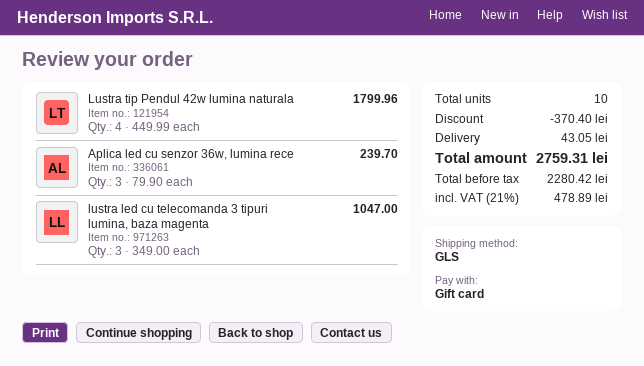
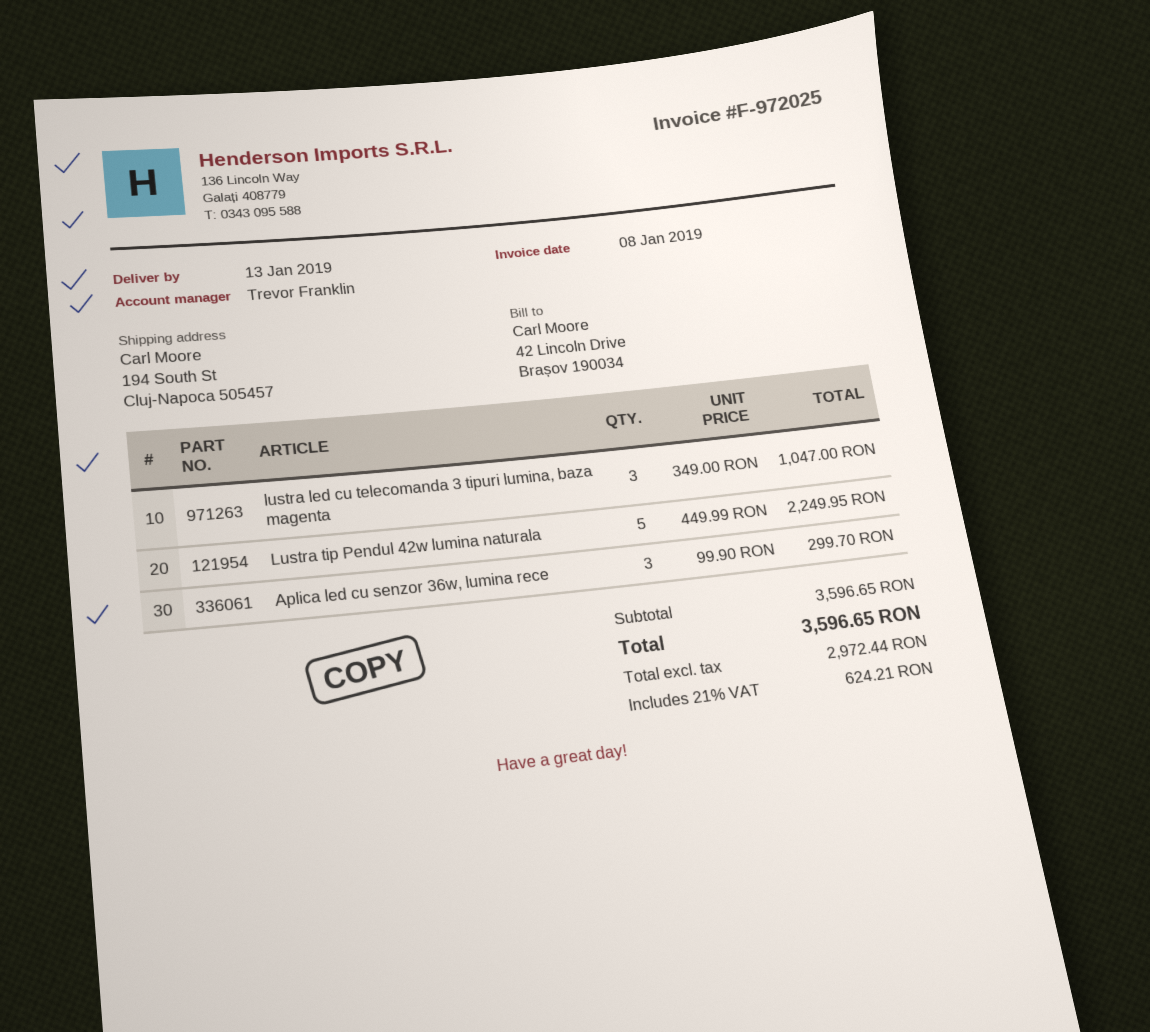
Lustra tip Pendul 42w lumina naturala: 4 x 449.99 = 1799.96 -> 5 x 449.99 = 2249.95
Aplica led cu senzor 36w, lumina rece: 3 x 79.90 = 239.70 -> 3 x 99.90 = 299.70
discount: 370.40 -> none
shipping: 43.05 -> none
net: 2280.42 -> 2972.44
tax: 21% = 478.89 -> 21% = 624.21
total: 2759.31 -> 3596.65

